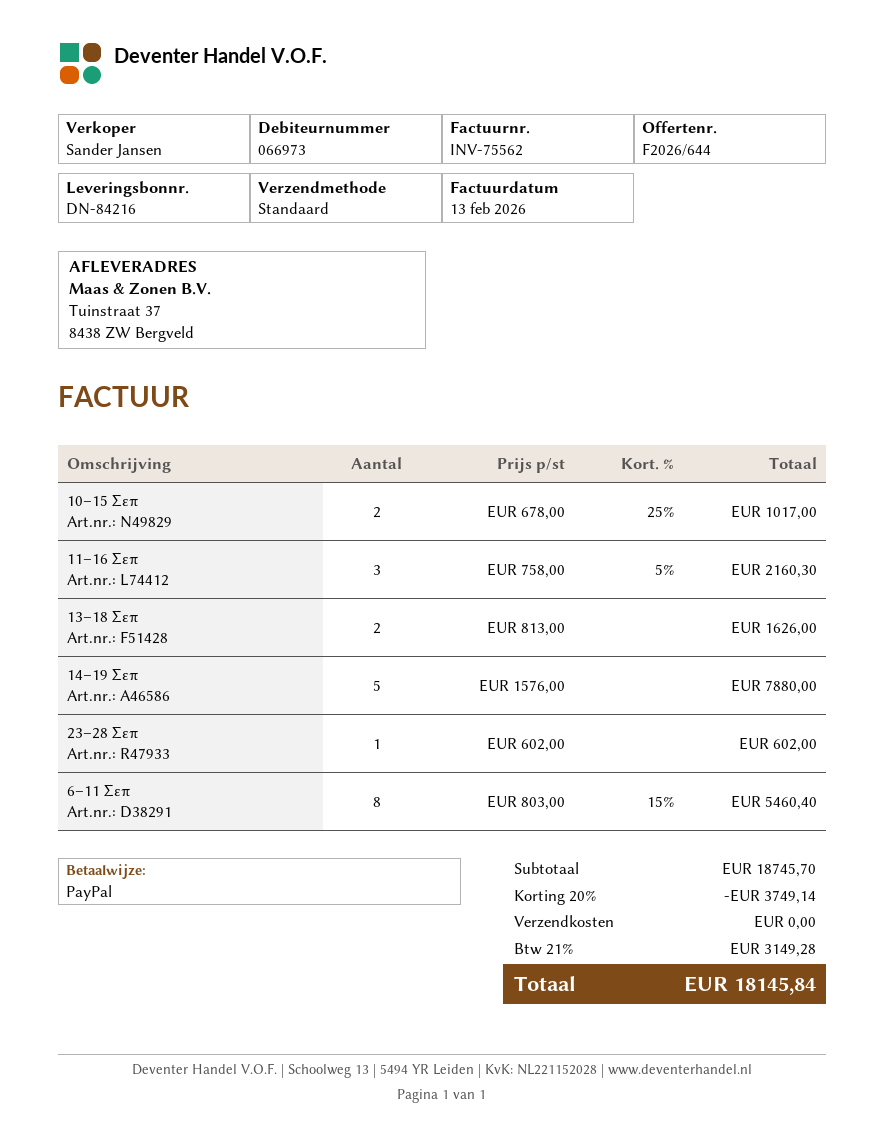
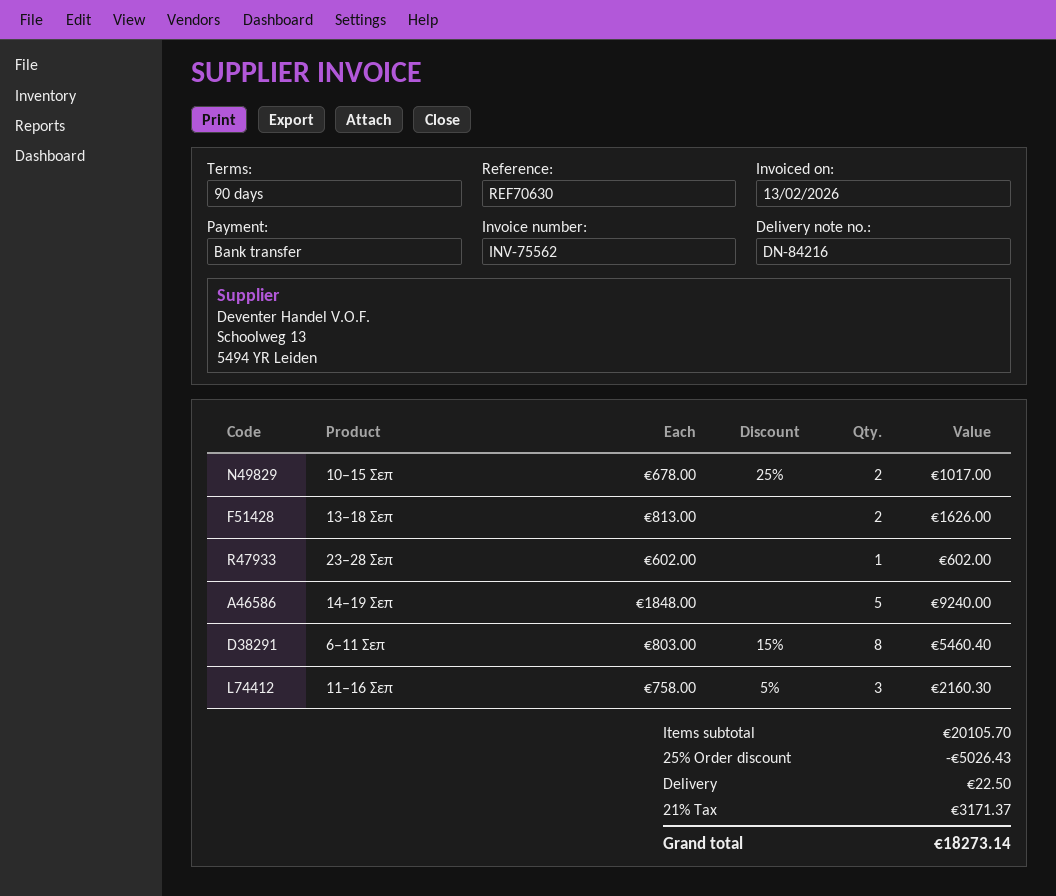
payment method: PayPal -> bank transfer
14–19 Σεπ: 5 x 1576.00 = 7880.00 -> 5 x 1848.00 = 9240.00
subtotal: 18745.70 -> 20105.70
discount: 20% = 3749.14 -> 25% = 5026.43
shipping: 0.00 -> 22.50
tax: 21% = 3149.28 -> 21% = 3171.37
total: 18145.84 -> 18273.14

